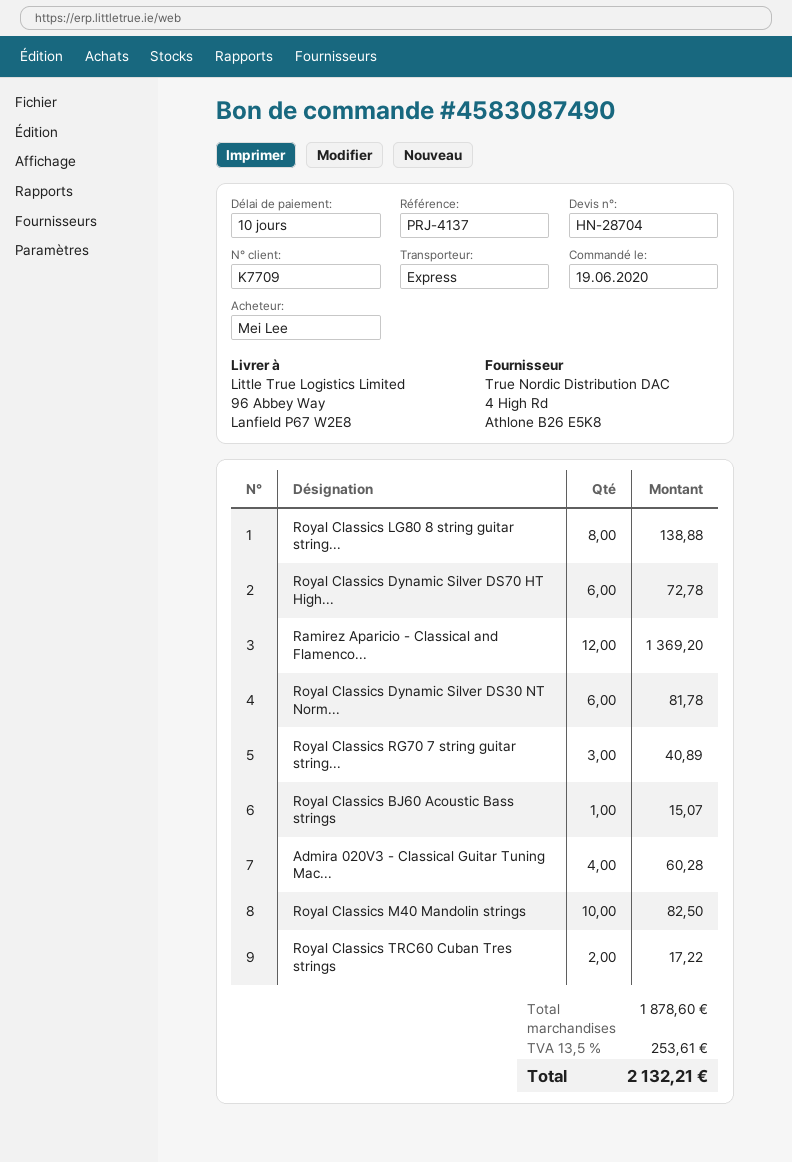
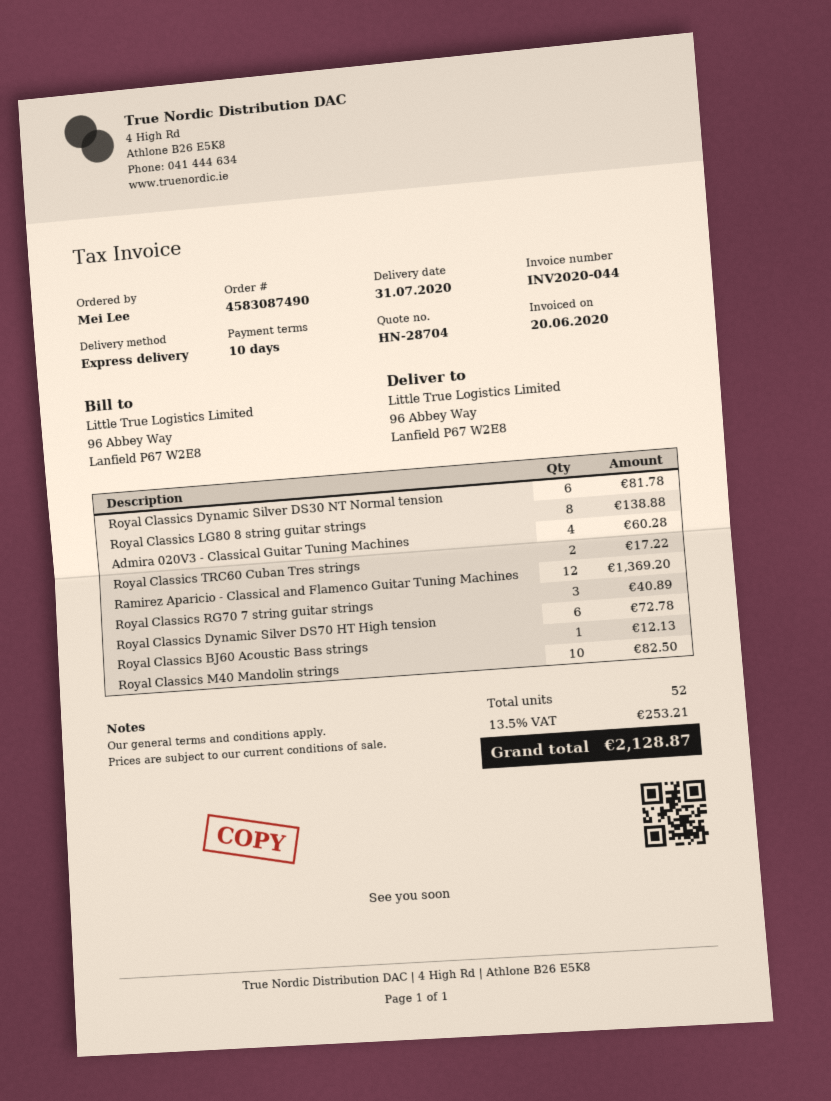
Royal Classics BJ60 Acoustic Bass strings: 1 for 15.07 -> 1 for 12.13
tax: 13.5% = 253.61 -> 13.5% = 253.21
total: 2132.21 -> 2128.87

